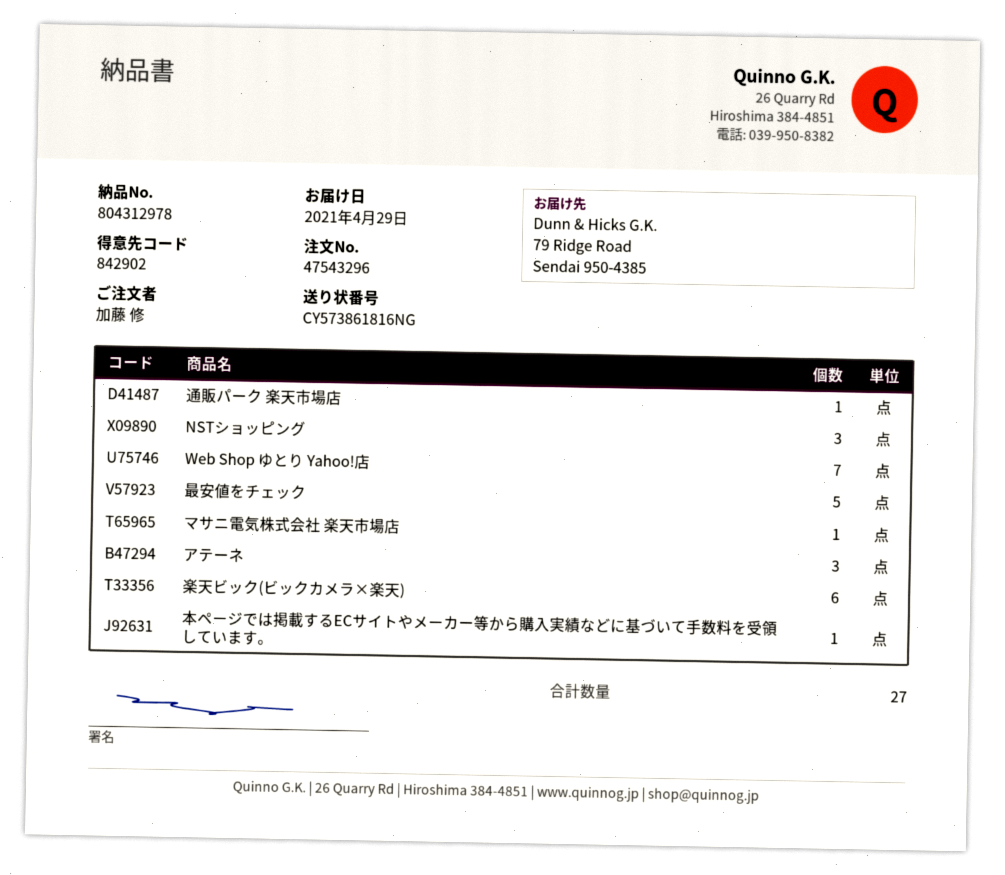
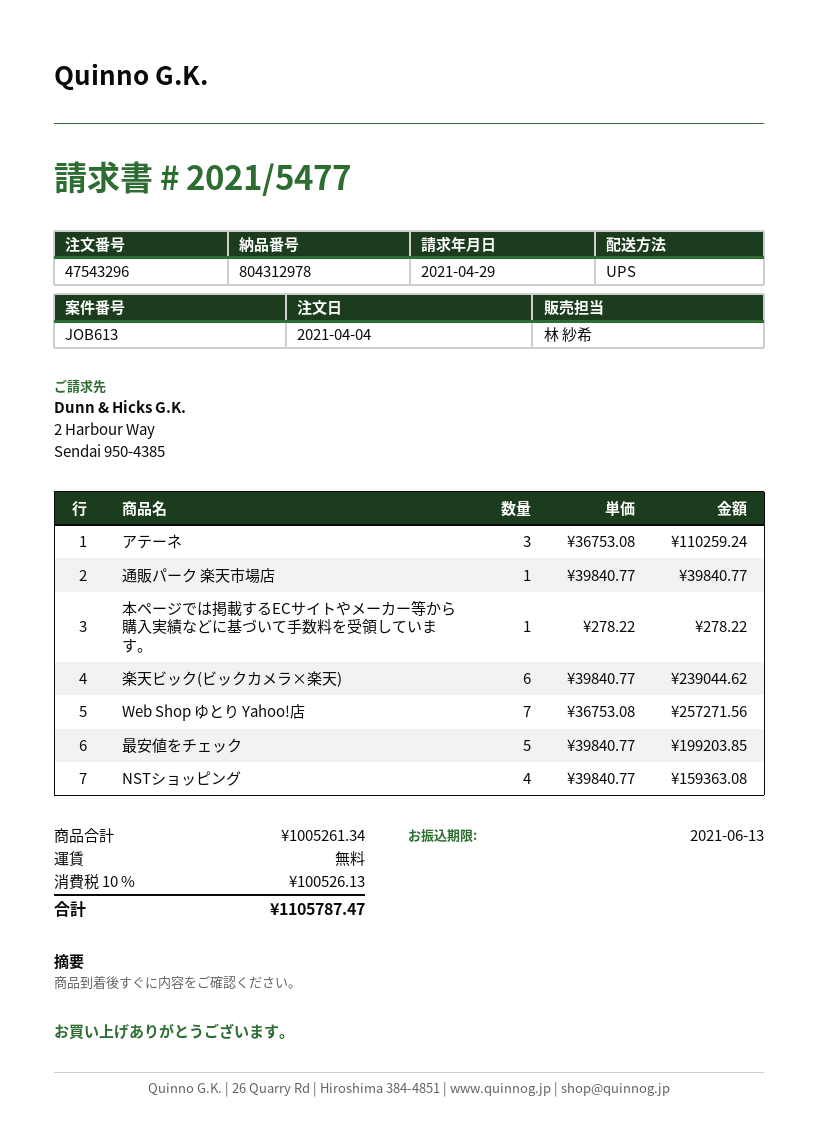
NSTショッピング: 3 -> 4
マサニ電気株式会社 楽天市場店: 1 -> none

